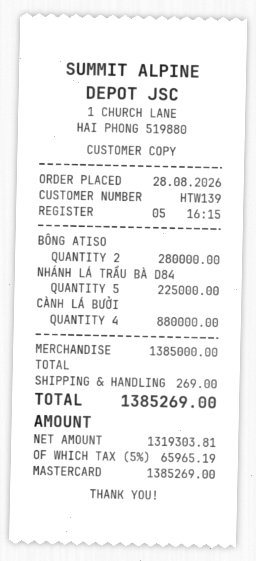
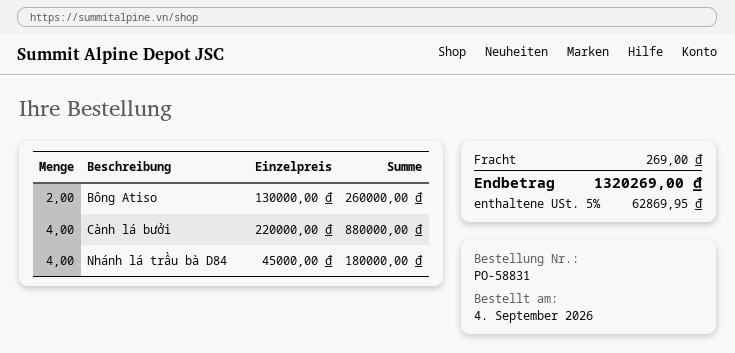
order date: 2026-08-28 -> 2026-09-04
BÔNG ATISO: 2 for 280000.00 -> 2 for 260000.00
NHÁNH LÁ TRẦU BÀ D84: 5 for 225000.00 -> 4 for 180000.00
tax: 5% = 65965.19 -> 5% = 62869.95
total: 1385269.00 -> 1320269.00

